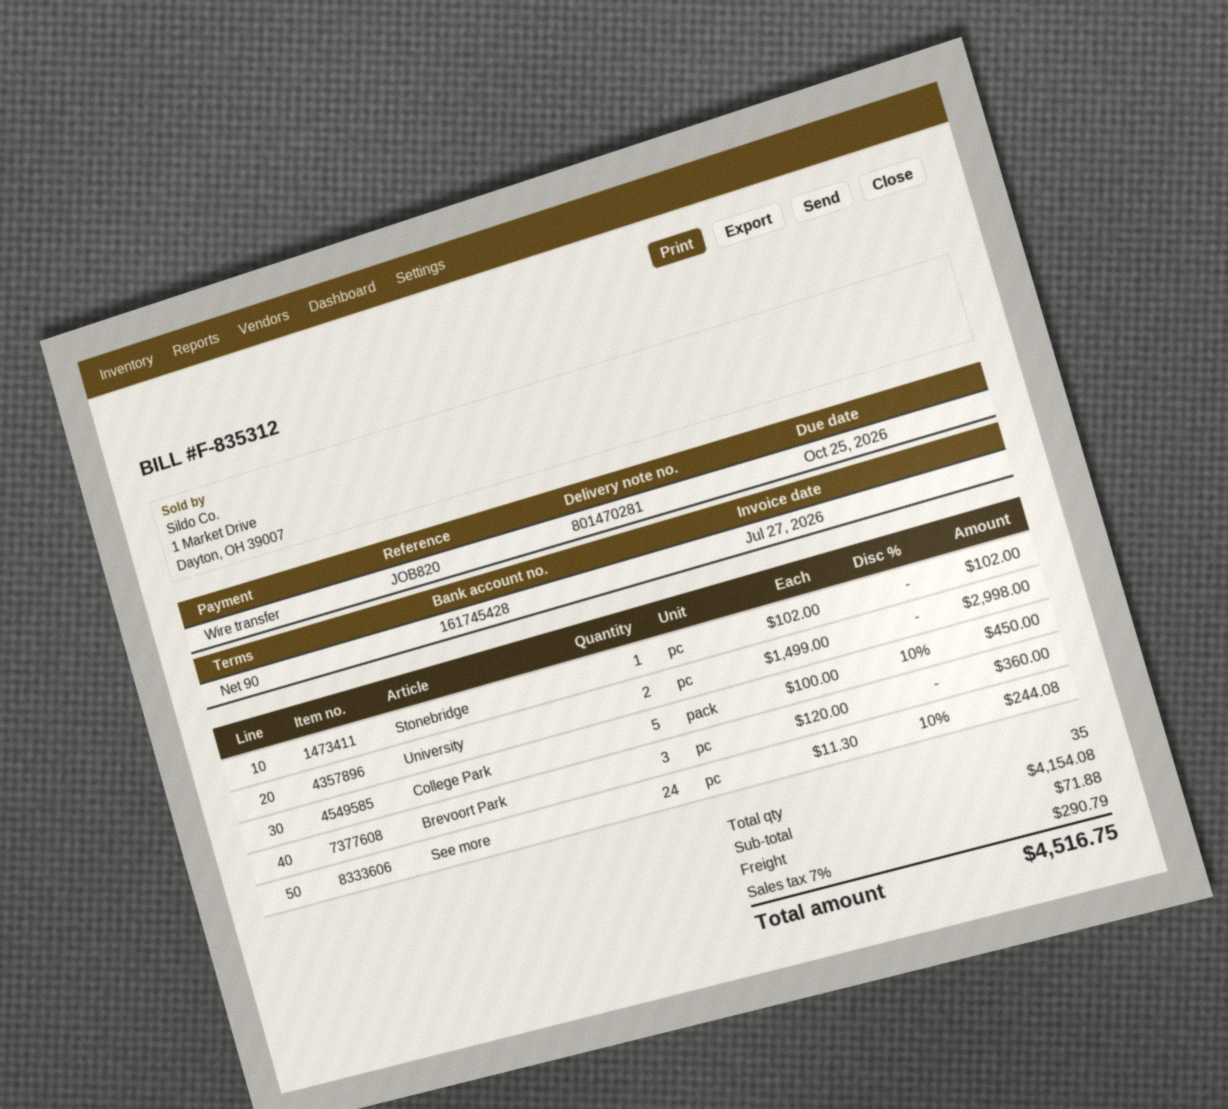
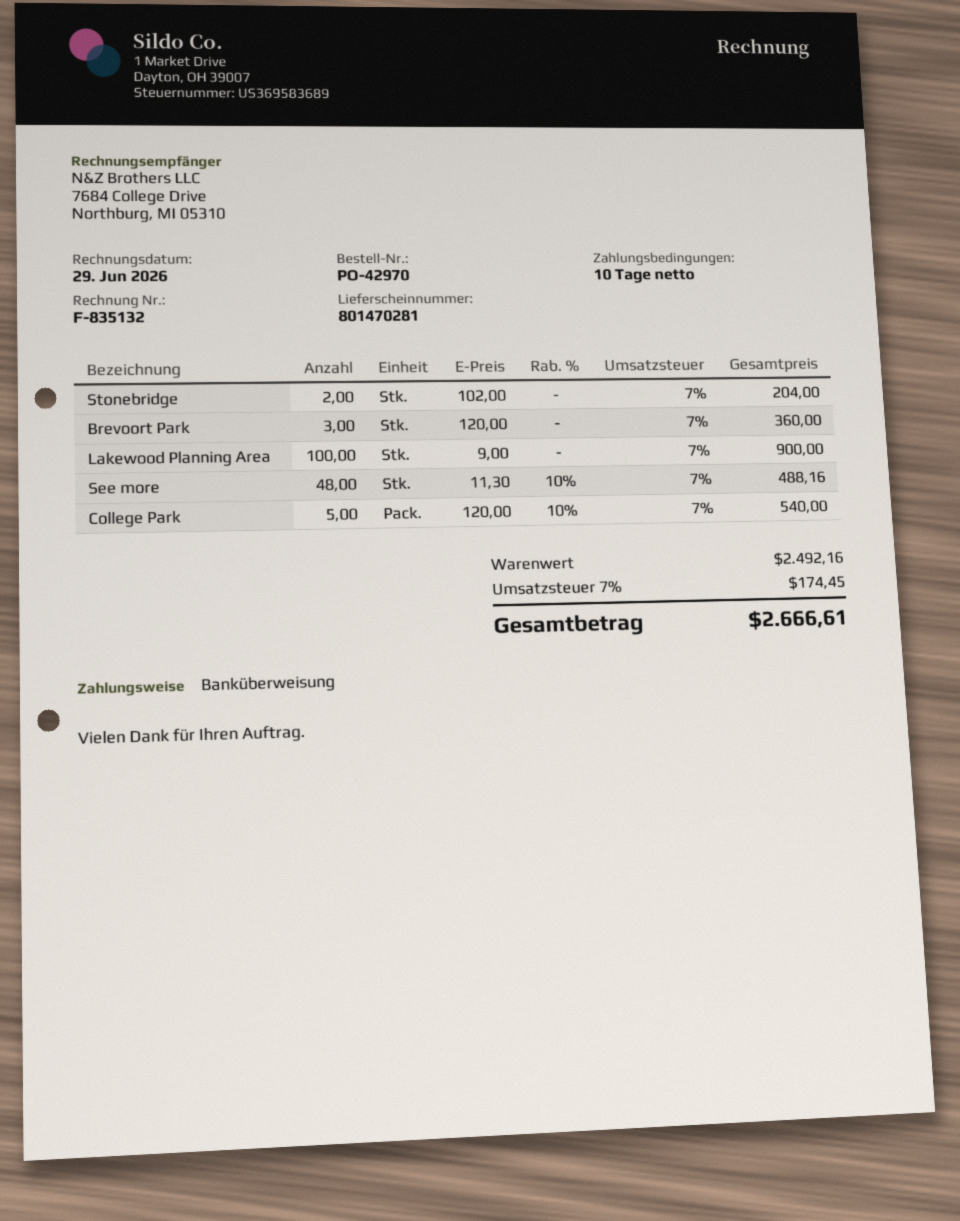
invoice number: F-835312 -> F-835132
invoice date: 2026-07-27 -> 2026-06-29
payment terms: 90 days -> 10 days
Stonebridge: 1 x 102.00 = 102.00 -> 2 x 102.00 = 204.00
University: 2 x 1499.00 = 2998.00 -> none
College Park: 5 x 100.00 - 10% = 450.00 -> 5 x 120.00 - 10% = 540.00
See more: 24 x 11.30 - 10% = 244.08 -> 48 x 11.30 - 10% = 488.16
Lakewood Planning Area: none -> 100 x 9.00 = 900.00
subtotal: 4154.08 -> 2492.16
shipping: 71.88 -> none
tax: 7% = 290.79 -> 7% = 174.45
total: 4516.75 -> 2666.61

